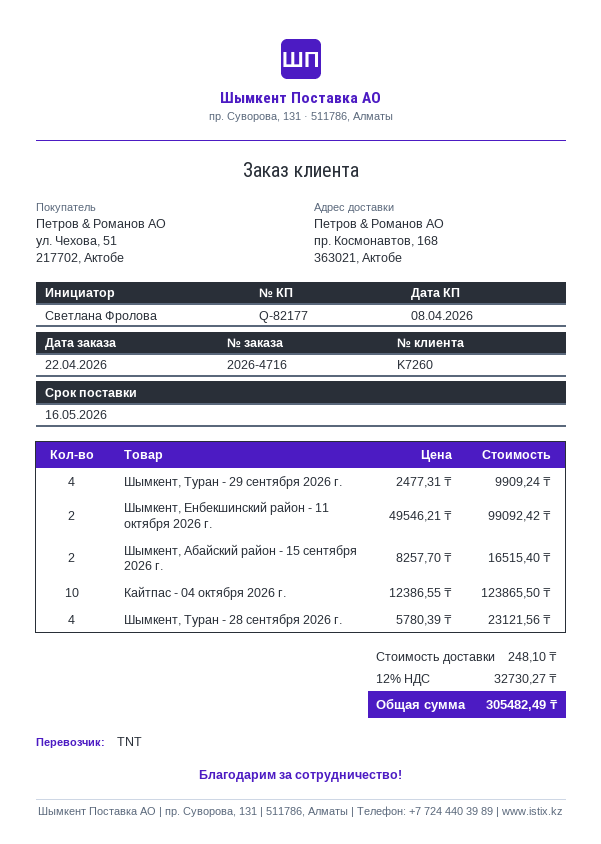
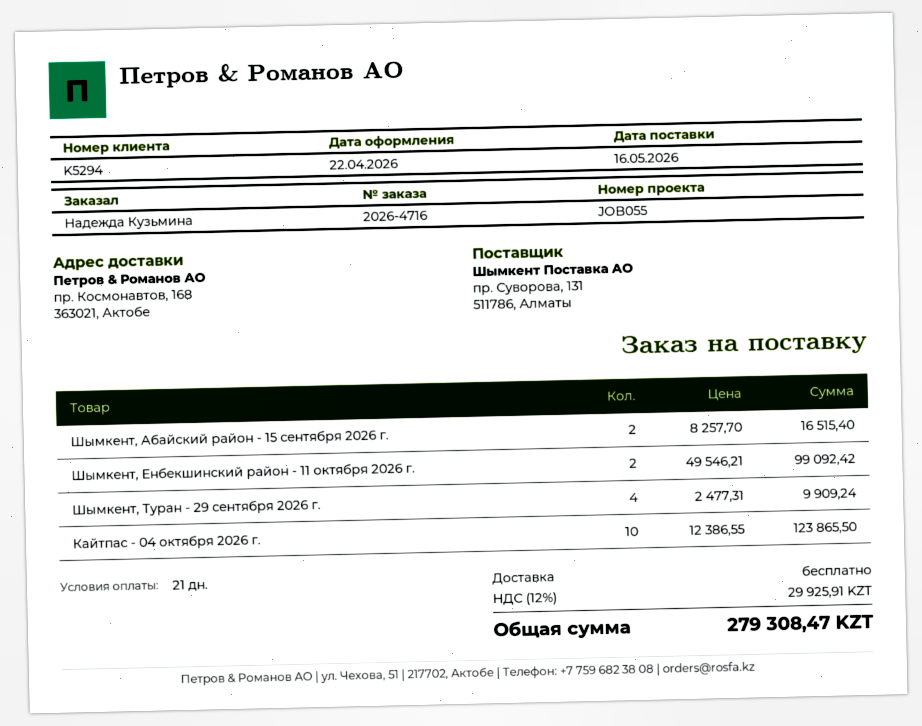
customer number: K7260 -> K5294
ordered by: Светлана Фролова -> Надежда Кузьмина
Шымкент, Туран - 28 сентября 2026 г.: 4 x 5780.39 = 23121.56 -> none
shipping: 248.10 -> 0.00
tax: 12% = 32730.27 -> 12% = 29925.91
total: 305482.49 -> 279308.47

